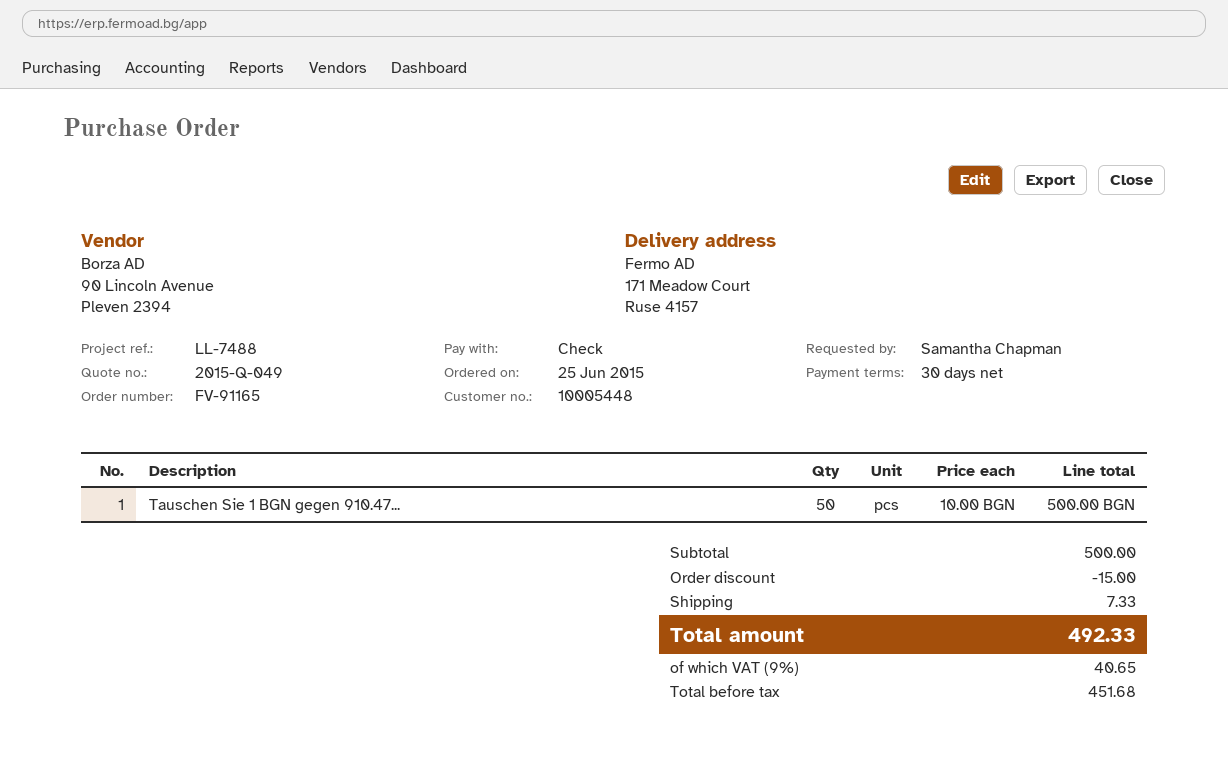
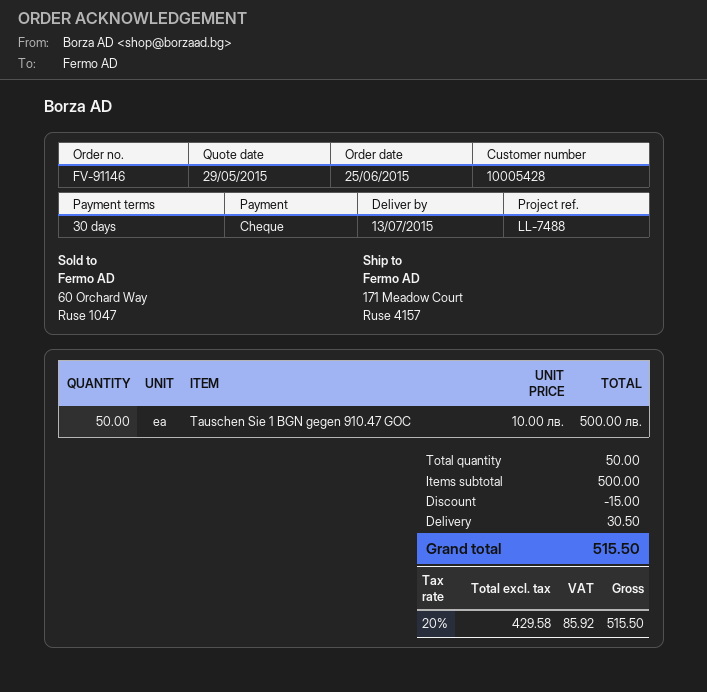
order number: FV-91165 -> FV-91146
customer number: 10005448 -> 10005428
shipping: 7.33 -> 30.50
net: 451.68 -> 429.58
tax: 9% = 40.65 -> 20% = 85.92
total: 492.33 -> 515.50

